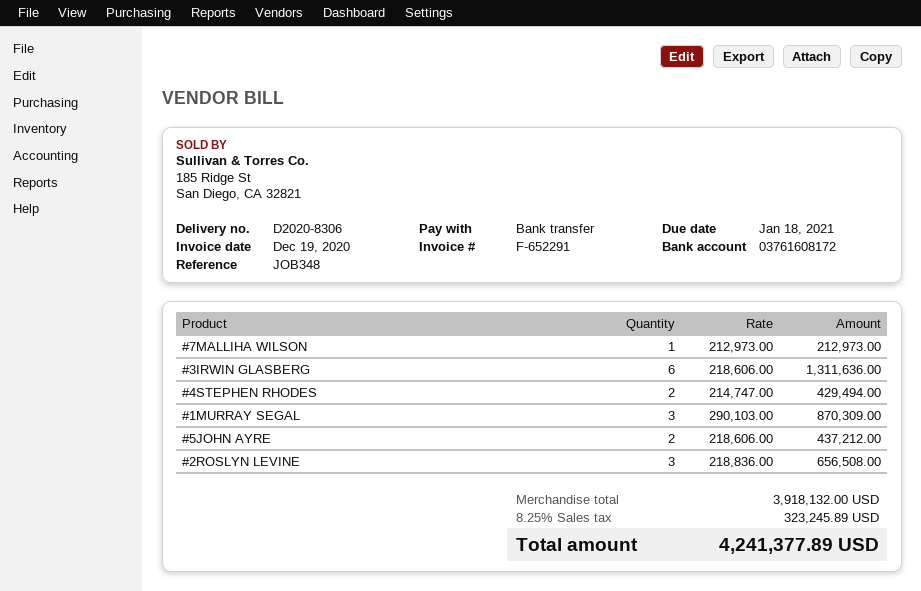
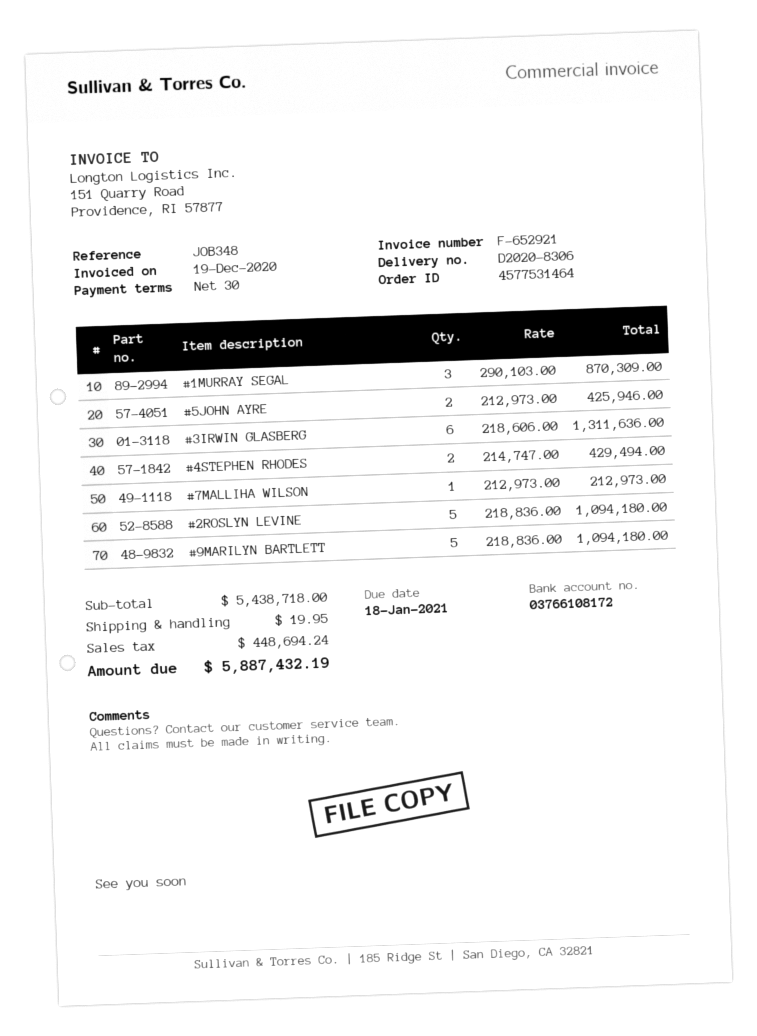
invoice number: F-652291 -> F-652921
bank account: 03761608172 -> 03766108172
#5JOHN AYRE: 2 x 218606.00 = 437212.00 -> 2 x 212973.00 = 425946.00
#2ROSLYN LEVINE: 3 x 218836.00 = 656508.00 -> 5 x 218836.00 = 1094180.00
#9MARILYN BARTLETT: none -> 5 x 218836.00 = 1094180.00
subtotal: 3918132.00 -> 5438718.00
shipping: none -> 19.95
tax: 323245.89 -> 448694.24
total: 4241377.89 -> 5887432.19

